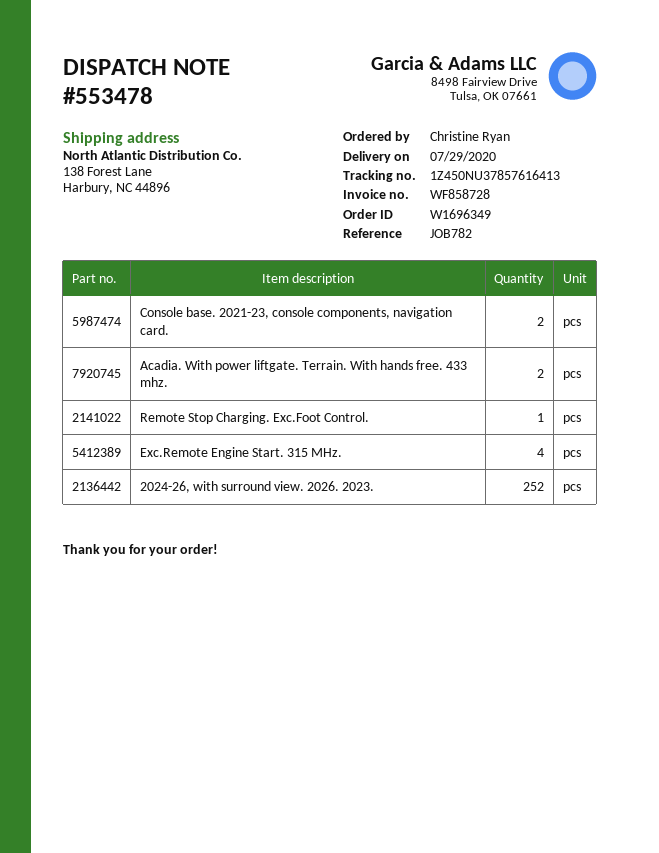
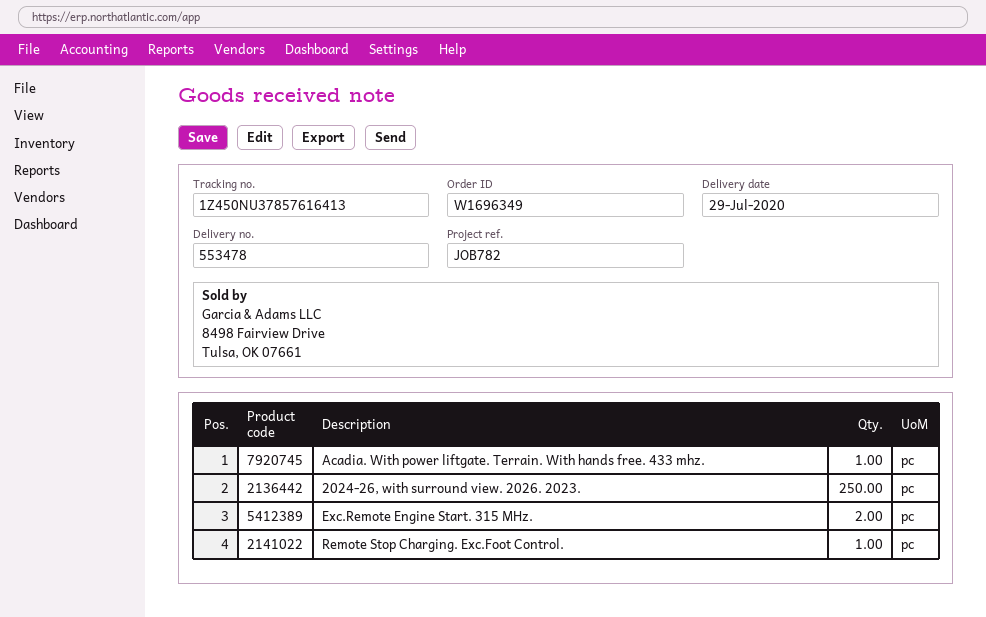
Console base. 2021-23, console components, navigation card.: 2 -> none
Acadia. With power liftgate. Terrain. With hands free. 433 mhz.: 2 -> 1
Exc.Remote Engine Start. 315 MHz.: 4 -> 2
2024-26, with surround view. 2026. 2023.: 252 -> 250

